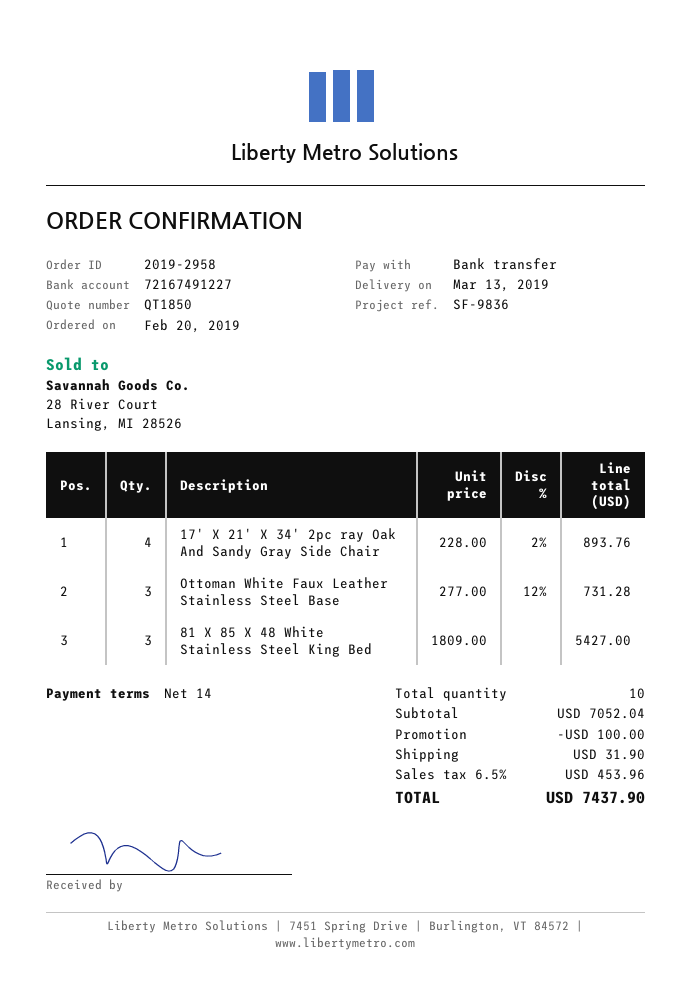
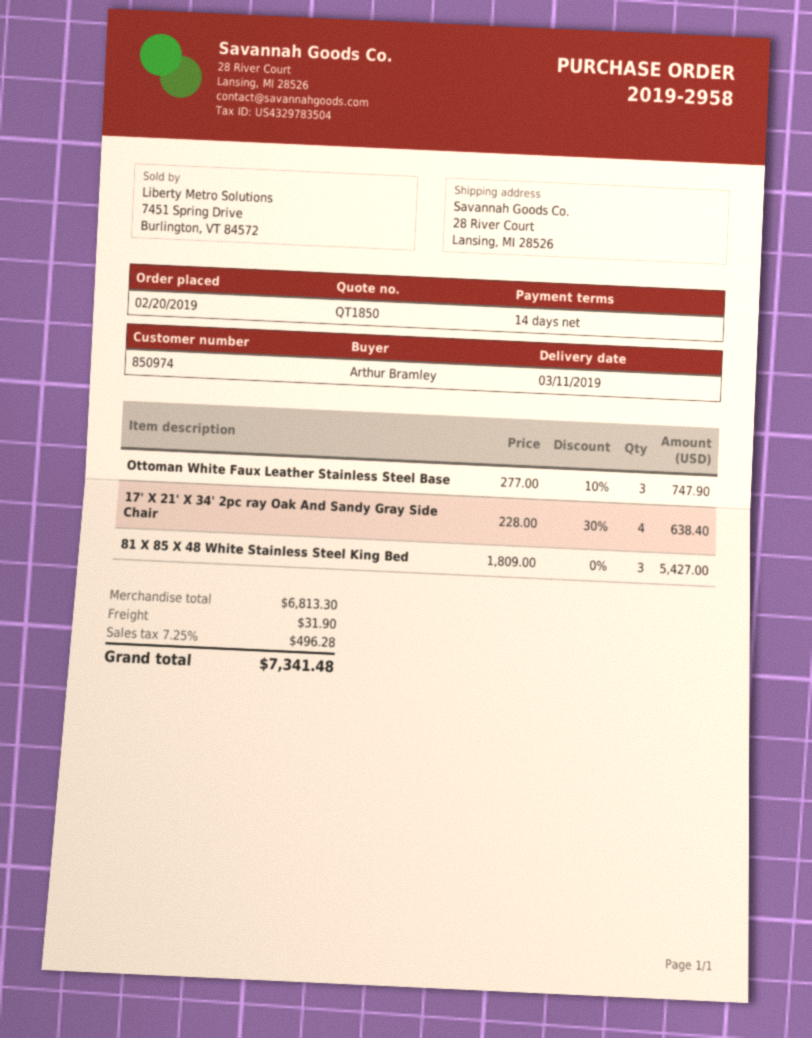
delivery date: 2019-03-13 -> 2019-03-11
17' X 21' X 34' 2pc ray Oak And Sandy Gray Side Chair: 4 x 228.00 - 2% = 893.76 -> 4 x 228.00 - 30% = 638.40
Ottoman White Faux Leather Stainless Steel Base: 3 x 277.00 - 12% = 731.28 -> 3 x 277.00 - 10% = 747.90
subtotal: 7052.04 -> 6813.30
discount: 100.00 -> none
tax: 6.5% = 453.96 -> 7.25% = 496.28
total: 7437.90 -> 7341.48

